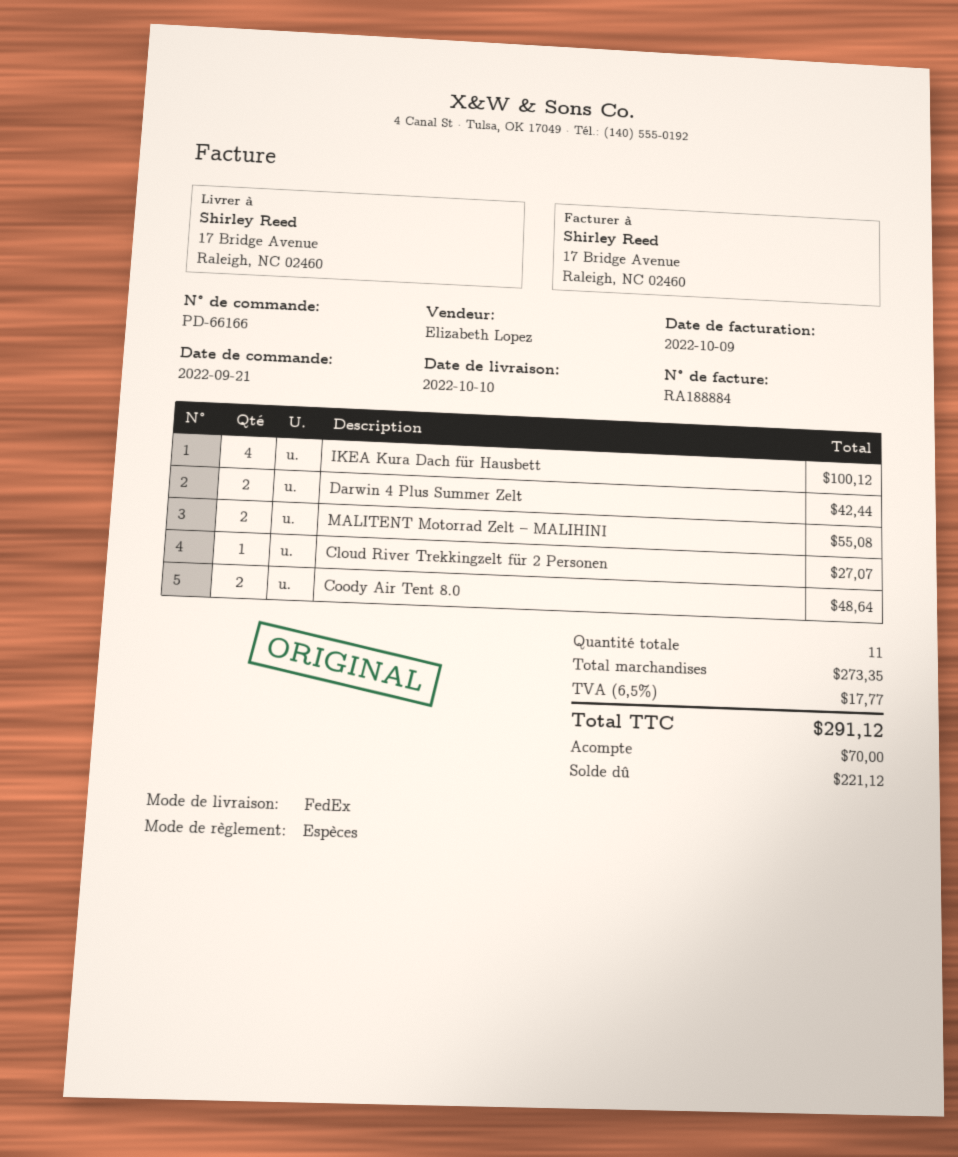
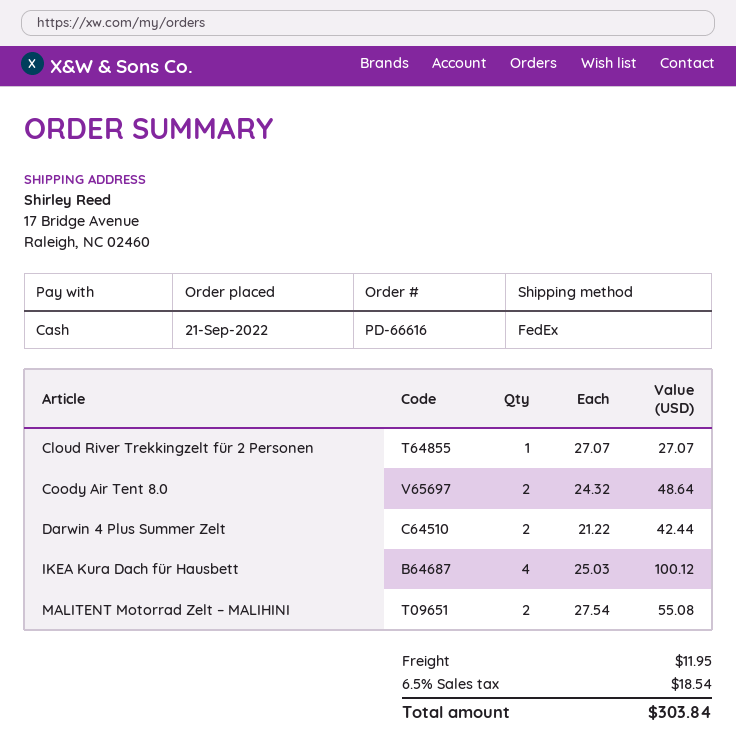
order number: PD-66166 -> PD-66616
shipping: none -> 11.95
tax: 6.5% = 17.77 -> 6.5% = 18.54
total: 291.12 -> 303.84

